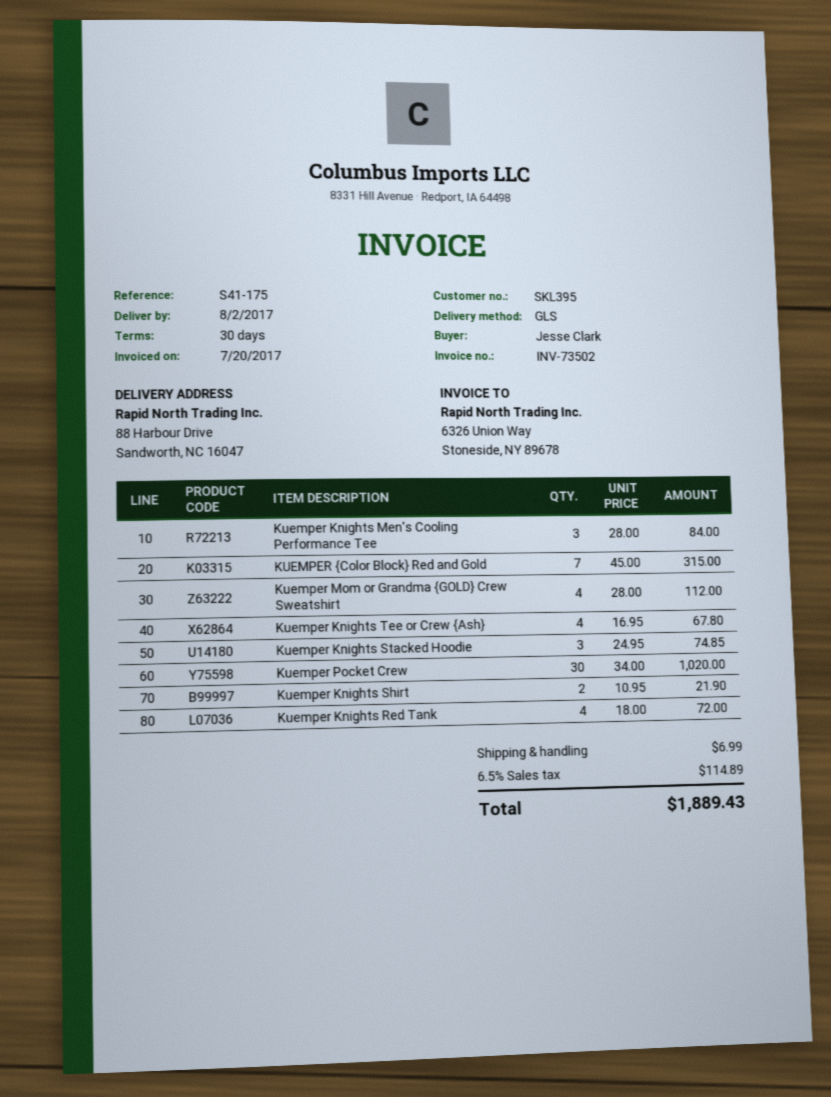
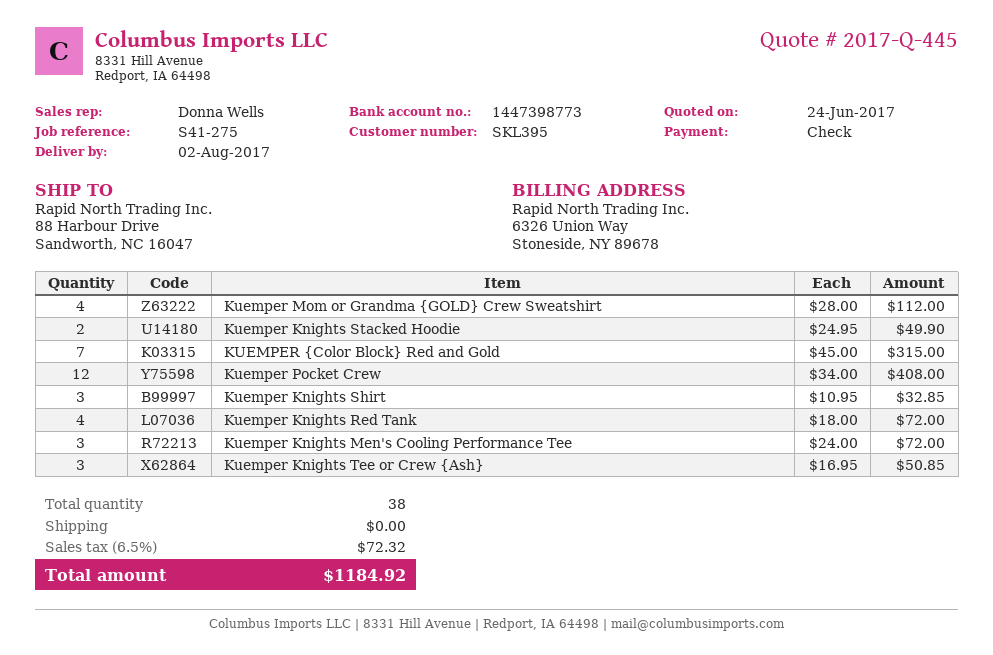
reference: S41-175 -> S41-275
Kuemper Knights Men's Cooling Performance Tee: 3 x 28.00 = 84.00 -> 3 x 24.00 = 72.00
Kuemper Knights Tee or Crew {Ash}: 4 x 16.95 = 67.80 -> 3 x 16.95 = 50.85
Kuemper Knights Stacked Hoodie: 3 x 24.95 = 74.85 -> 2 x 24.95 = 49.90
Kuemper Pocket Crew: 30 x 34.00 = 1020.00 -> 12 x 34.00 = 408.00
Kuemper Knights Shirt: 2 x 10.95 = 21.90 -> 3 x 10.95 = 32.85
shipping: 6.99 -> 0.00
tax: 6.5% = 114.89 -> 6.5% = 72.32
total: 1889.43 -> 1184.92

